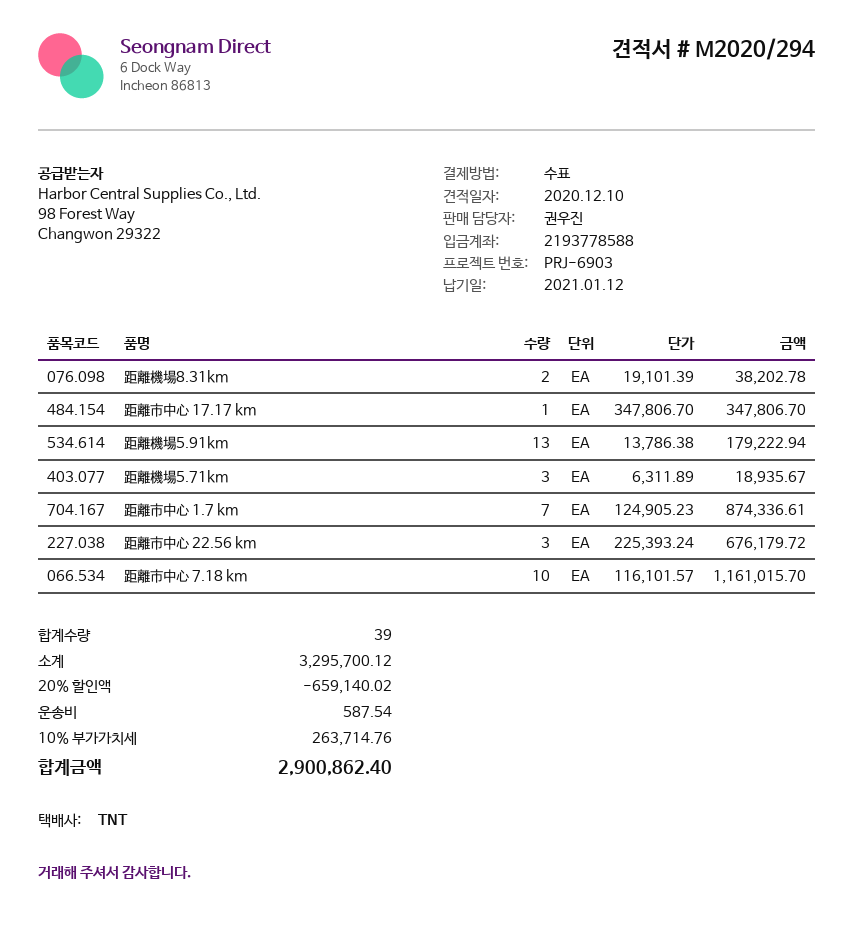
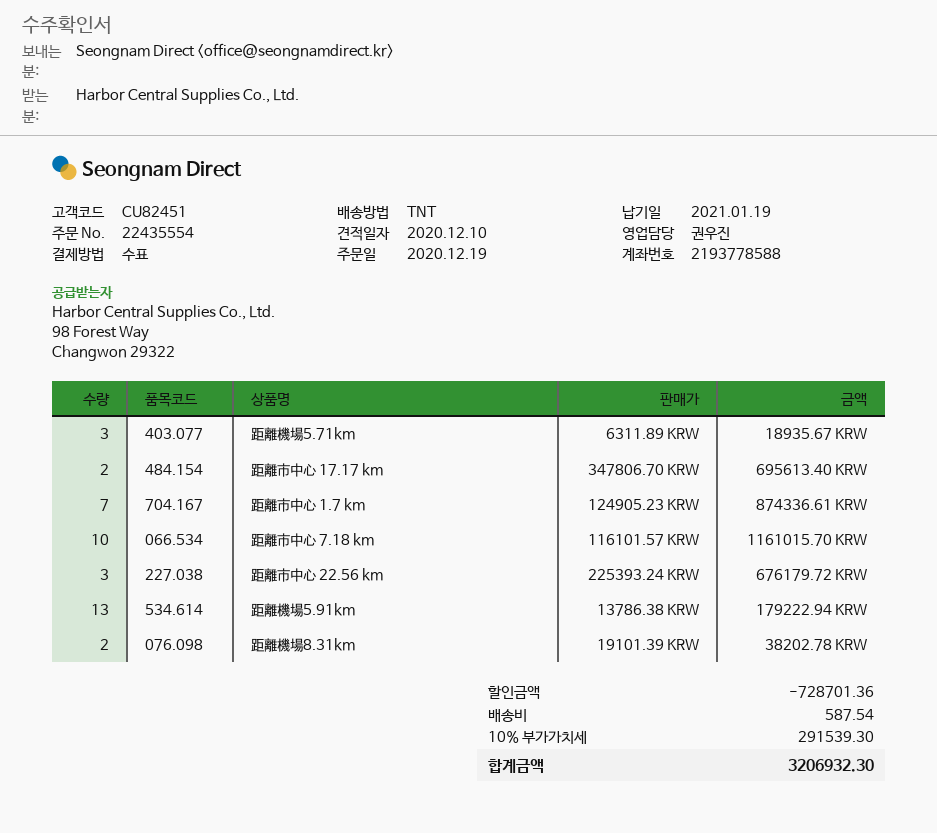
delivery date: 2021-01-12 -> 2021-01-19
距離市中心 17.17 km: 1 x 347806.70 = 347806.70 -> 2 x 347806.70 = 695613.40
discount: 659140.02 -> 728701.36
tax: 10% = 263714.76 -> 10% = 291539.30
total: 2900862.40 -> 3206932.30

